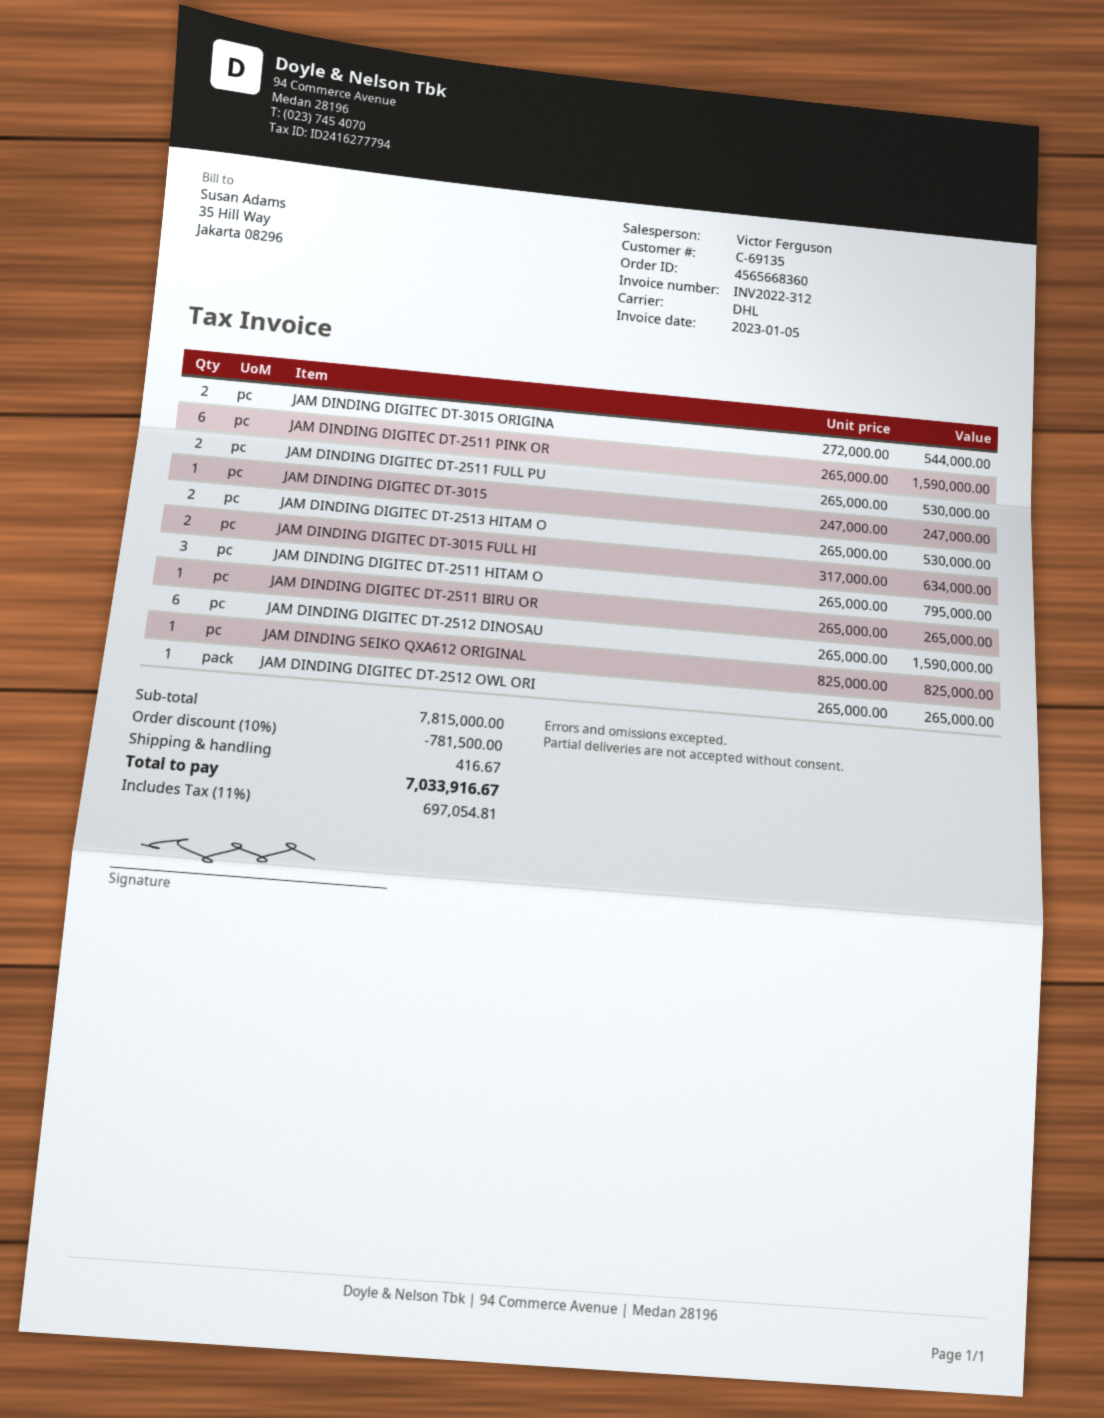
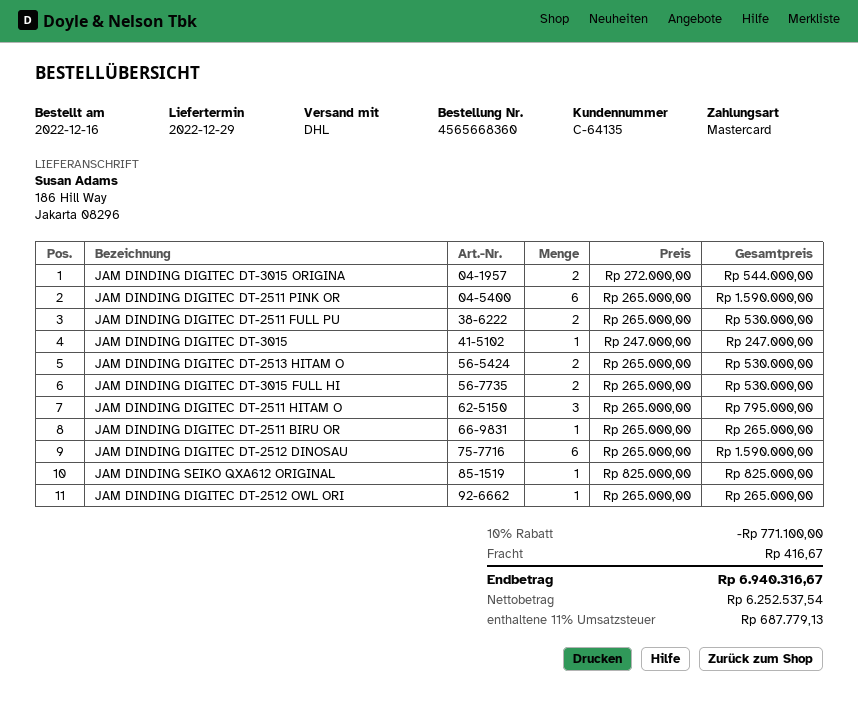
customer number: C-69135 -> C-64135
JAM DINDING DIGITEC DT-3015 FULL HI: 2 x 317000.00 = 634000.00 -> 2 x 265000.00 = 530000.00
discount: 10% = 781500.00 -> 10% = 771100.00
tax: 11% = 697054.81 -> 11% = 687779.13
total: 7033916.67 -> 6940316.67

